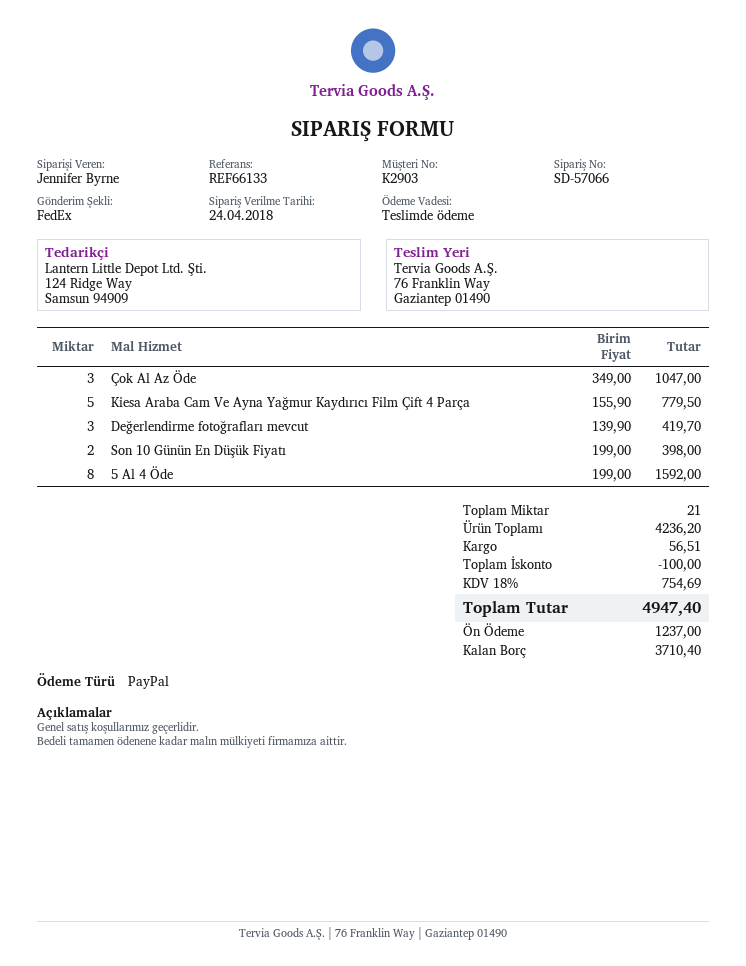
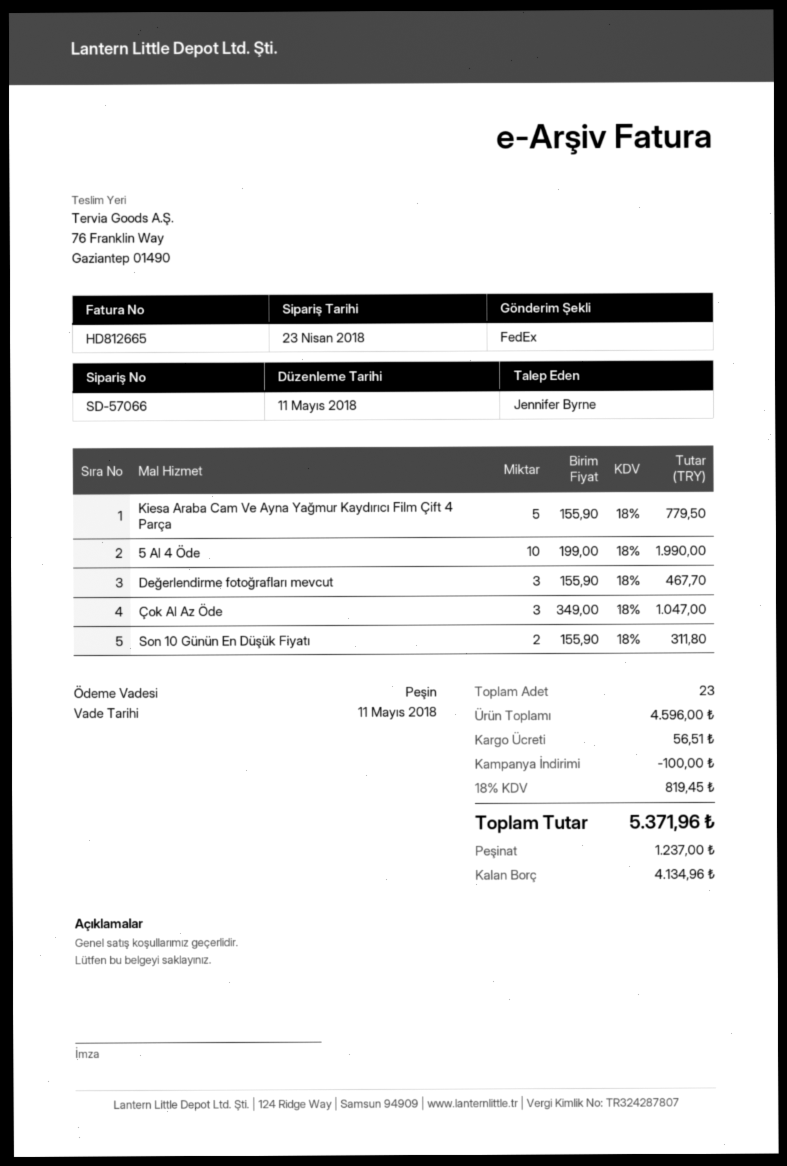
order date: 2018-04-24 -> 2018-04-23
Değerlendirme fotoğrafları mevcut: 3 x 139.90 = 419.70 -> 3 x 155.90 = 467.70
Son 10 Günün En Düşük Fiyatı: 2 x 199.00 = 398.00 -> 2 x 155.90 = 311.80
5 Al 4 Öde: 8 x 199.00 = 1592.00 -> 10 x 199.00 = 1990.00
total quantity: 21 -> 23
subtotal: 4236.20 -> 4596.00
tax: 18% = 754.69 -> 18% = 819.45
total: 4947.40 -> 5371.96
balance: 3710.40 -> 4134.96

